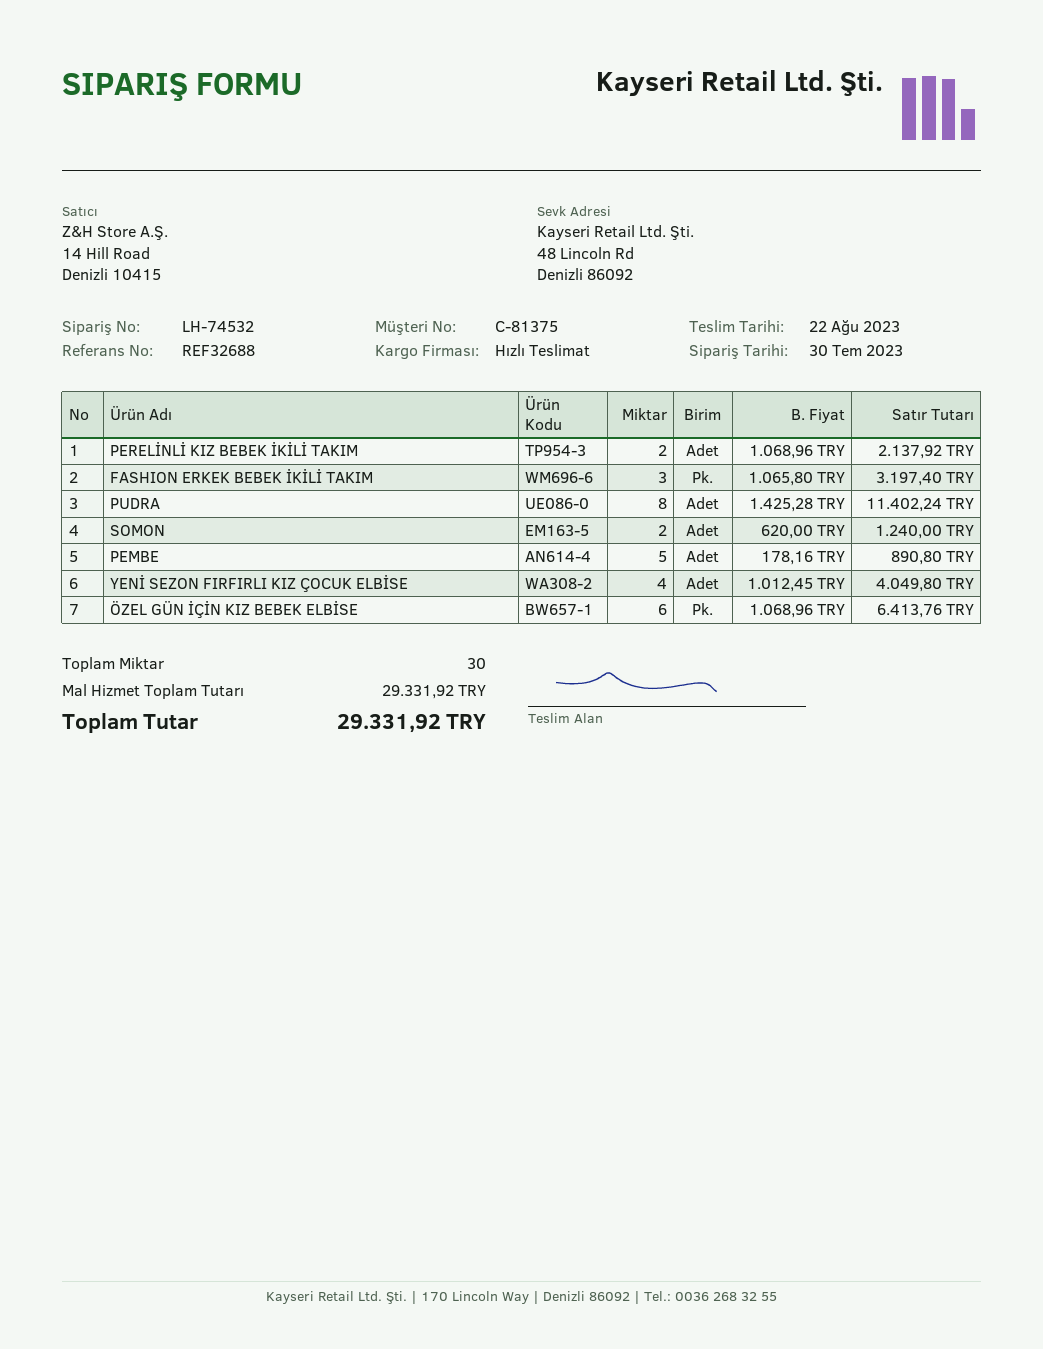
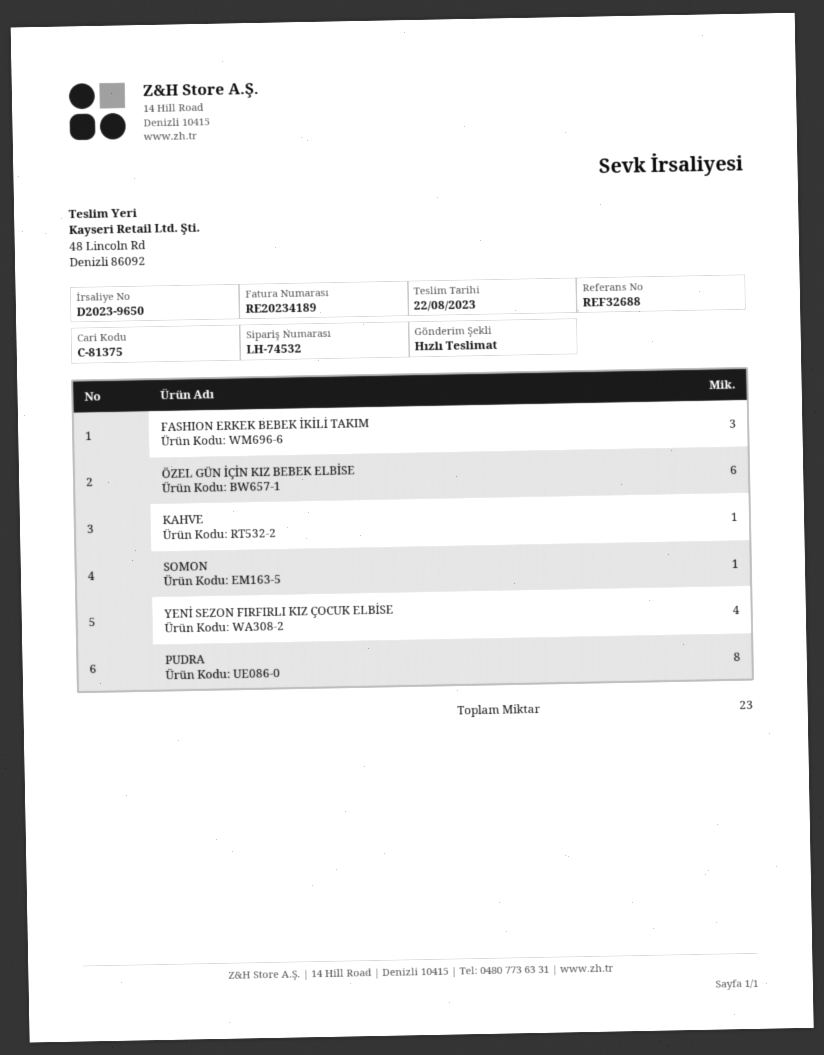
PERELİNLİ KIZ BEBEK İKİLİ TAKIM: 2 -> none
SOMON: 2 -> 1
PEMBE: 5 -> none
KAHVE: none -> 1
total quantity: 30 -> 23

